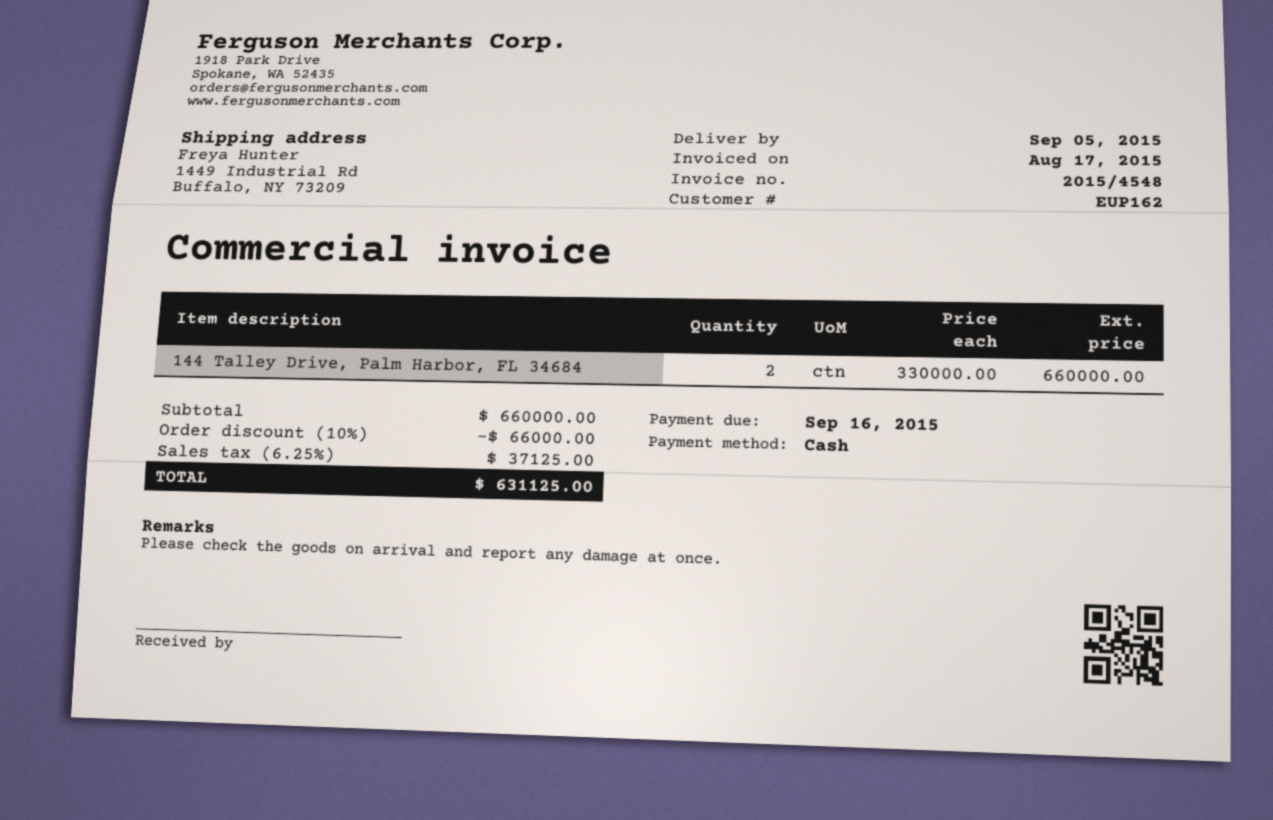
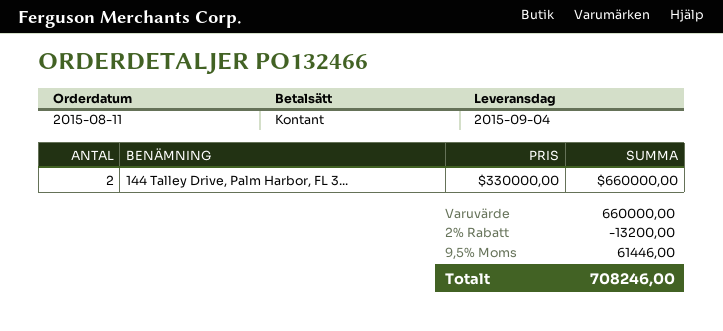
delivery date: 2015-09-05 -> 2015-09-04
discount: 10% = 66000.00 -> 2% = 13200.00
tax: 6.25% = 37125.00 -> 9.5% = 61446.00
total: 631125.00 -> 708246.00

